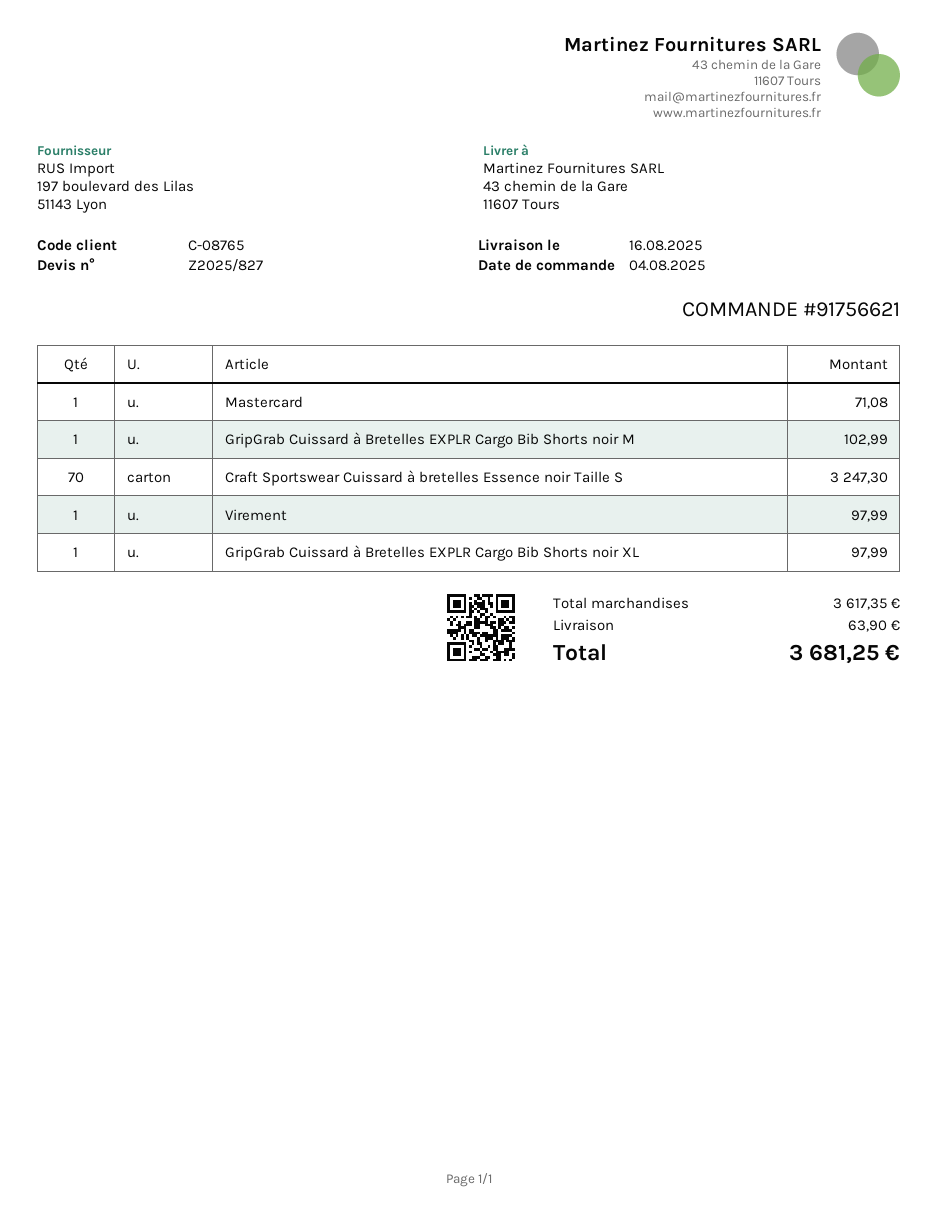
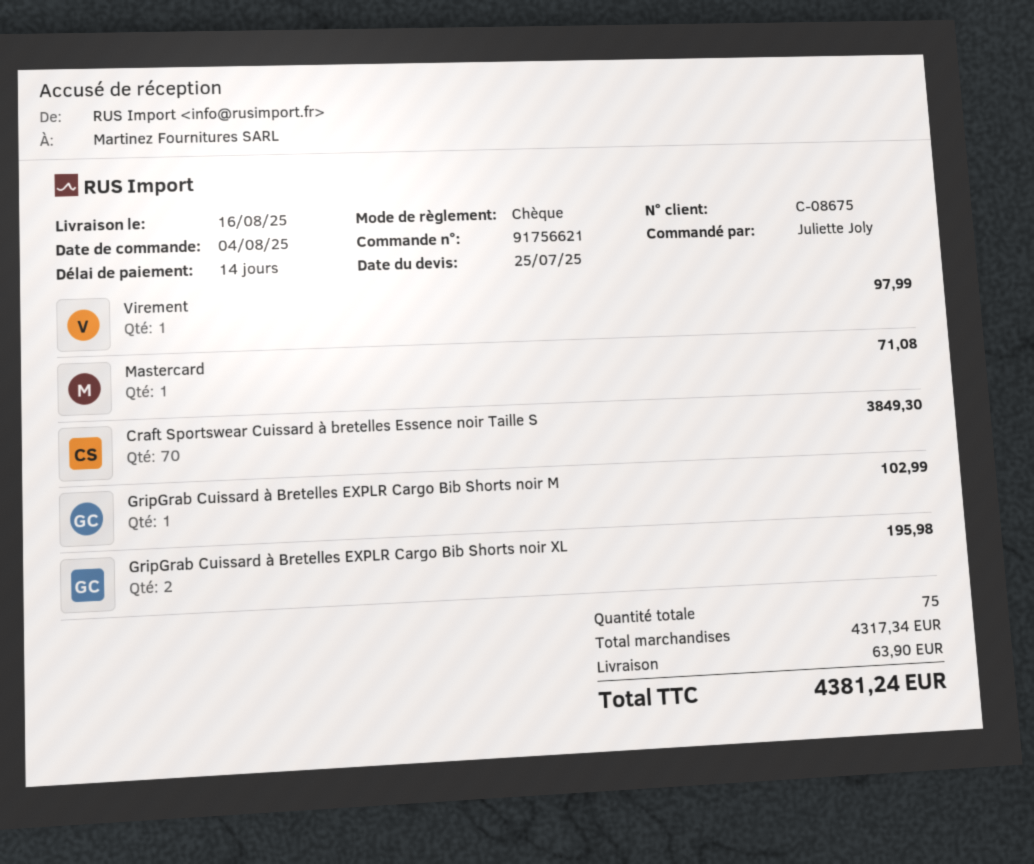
customer number: C-08765 -> C-08675
Craft Sportswear Cuissard à bretelles Essence noir Taille S: 70 for 3247.30 -> 70 for 3849.30
GripGrab Cuissard à Bretelles EXPLR Cargo Bib Shorts noir XL: 1 for 97.99 -> 2 for 195.98
subtotal: 3617.35 -> 4317.34
total: 3681.25 -> 4381.24

